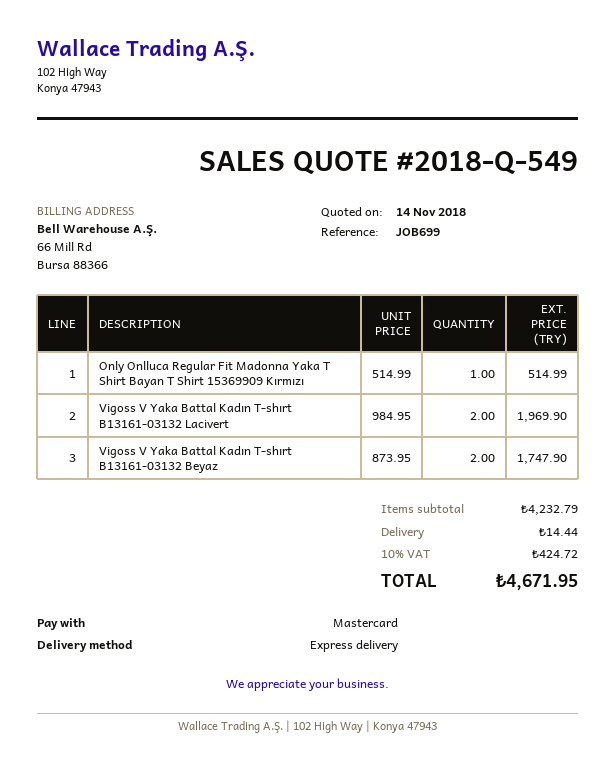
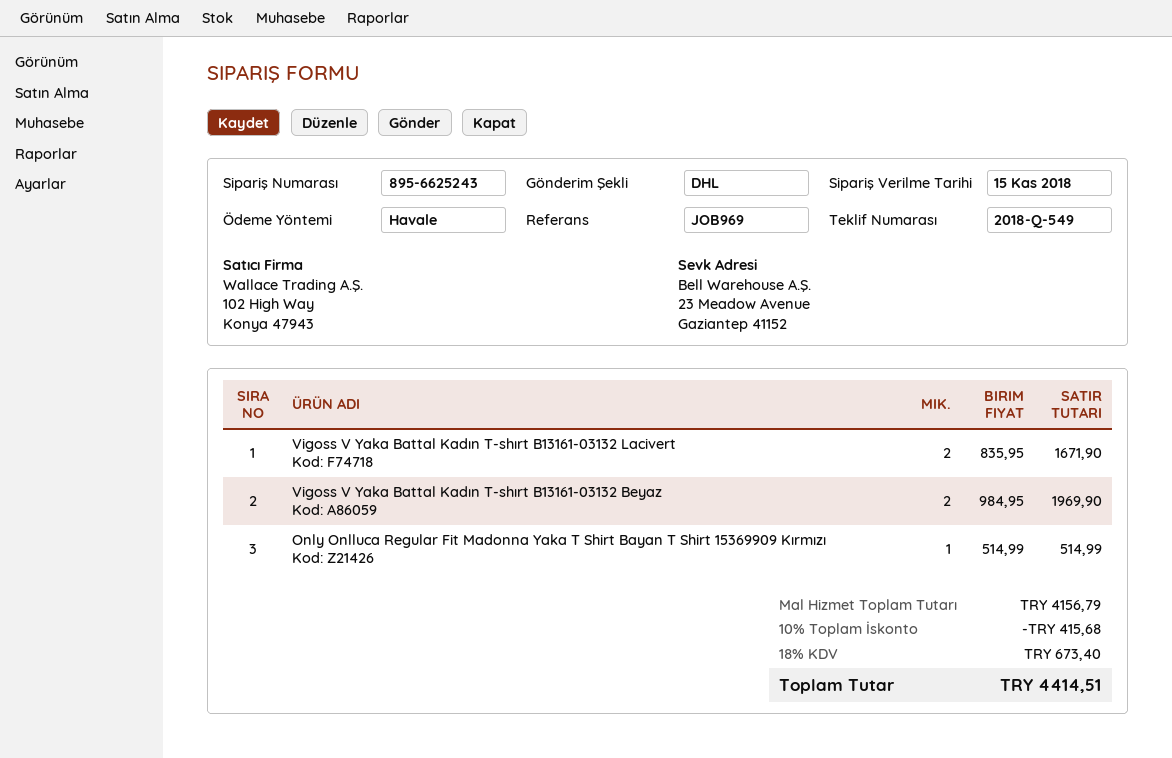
reference: JOB699 -> JOB969
payment method: Mastercard -> bank transfer
shipping method: express -> DHL
Vigoss V Yaka Battal Kadın T-shırt B13161-03132 Lacivert: 2 x 984.95 = 1969.90 -> 2 x 835.95 = 1671.90
Vigoss V Yaka Battal Kadın T-shırt B13161-03132 Beyaz: 2 x 873.95 = 1747.90 -> 2 x 984.95 = 1969.90
subtotal: 4232.79 -> 4156.79
discount: none -> 10% = 415.68
shipping: 14.44 -> none
tax: 10% = 424.72 -> 18% = 673.40
total: 4671.95 -> 4414.51

